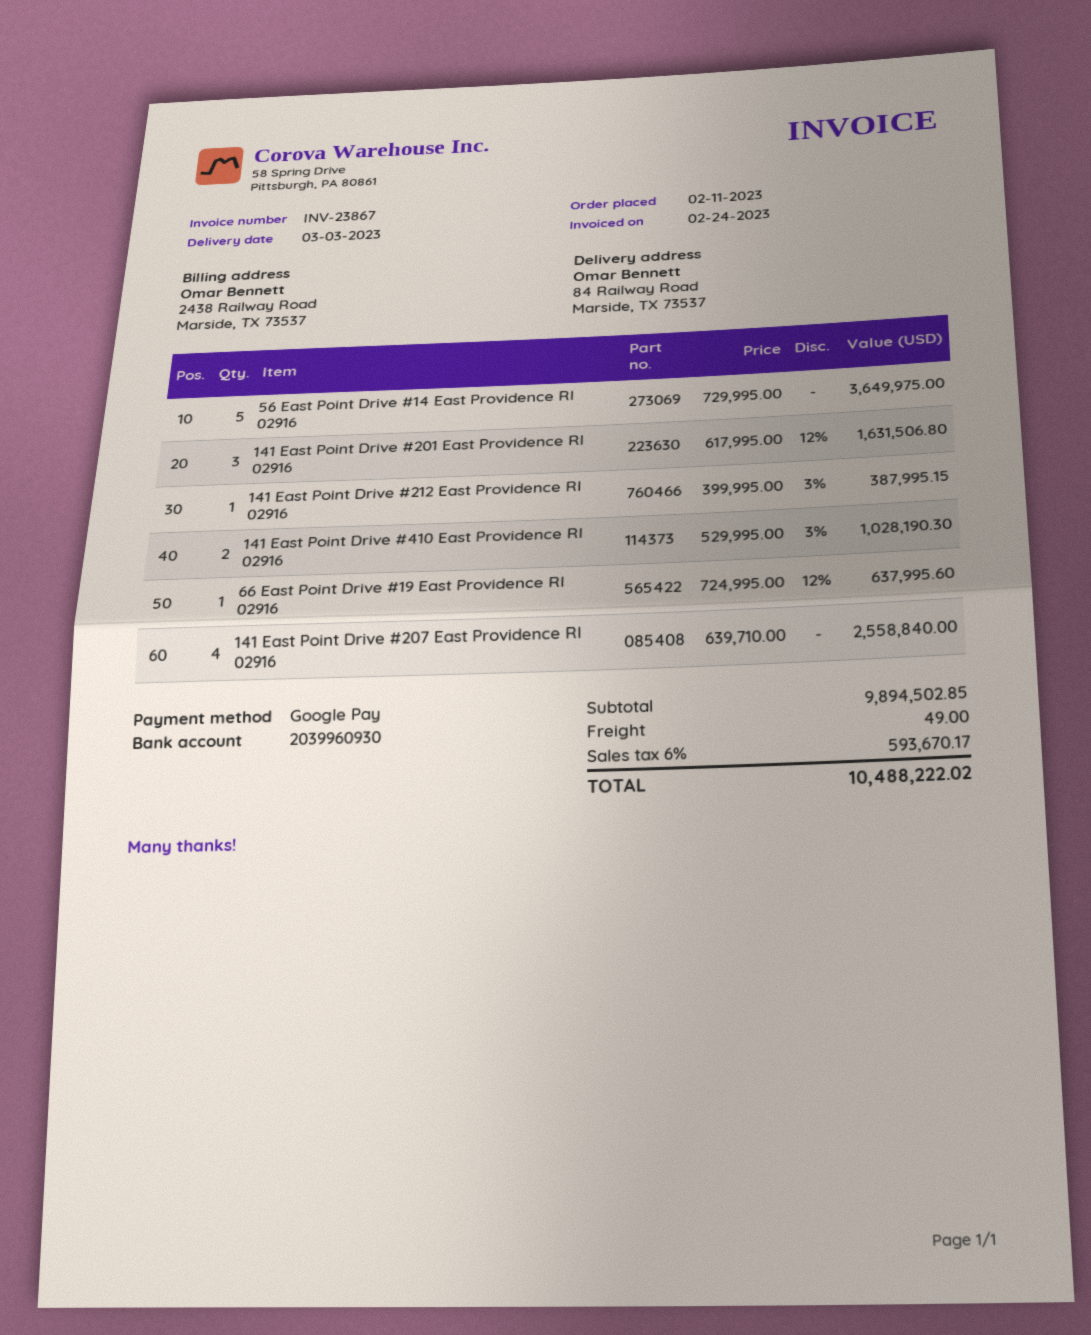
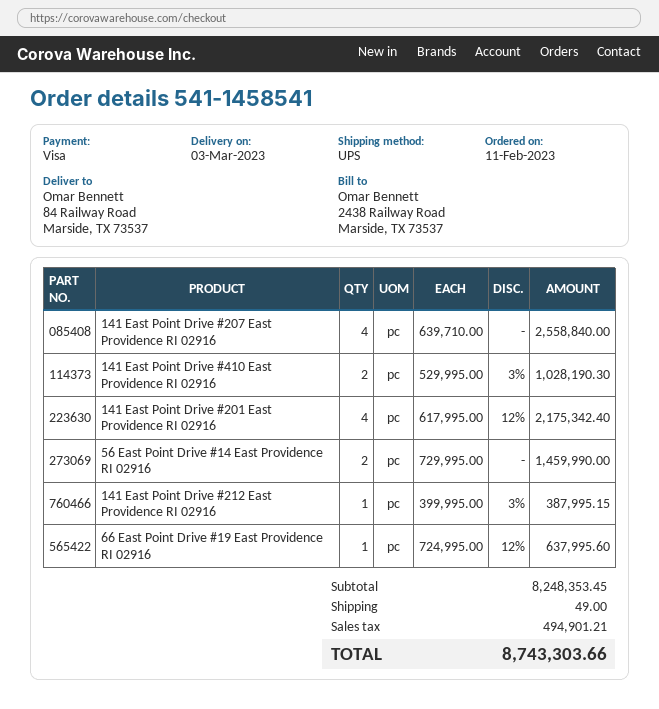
payment method: Google Pay -> Visa
56 East Point Drive #14 East Providence RI 02916: 5 x 729995.00 = 3649975.00 -> 2 x 729995.00 = 1459990.00
141 East Point Drive #201 East Providence RI 02916: 3 x 617995.00 - 12% = 1631506.80 -> 4 x 617995.00 - 12% = 2175342.40
subtotal: 9894502.85 -> 8248353.45
tax: 593670.17 -> 494901.21
total: 10488222.02 -> 8743303.66

